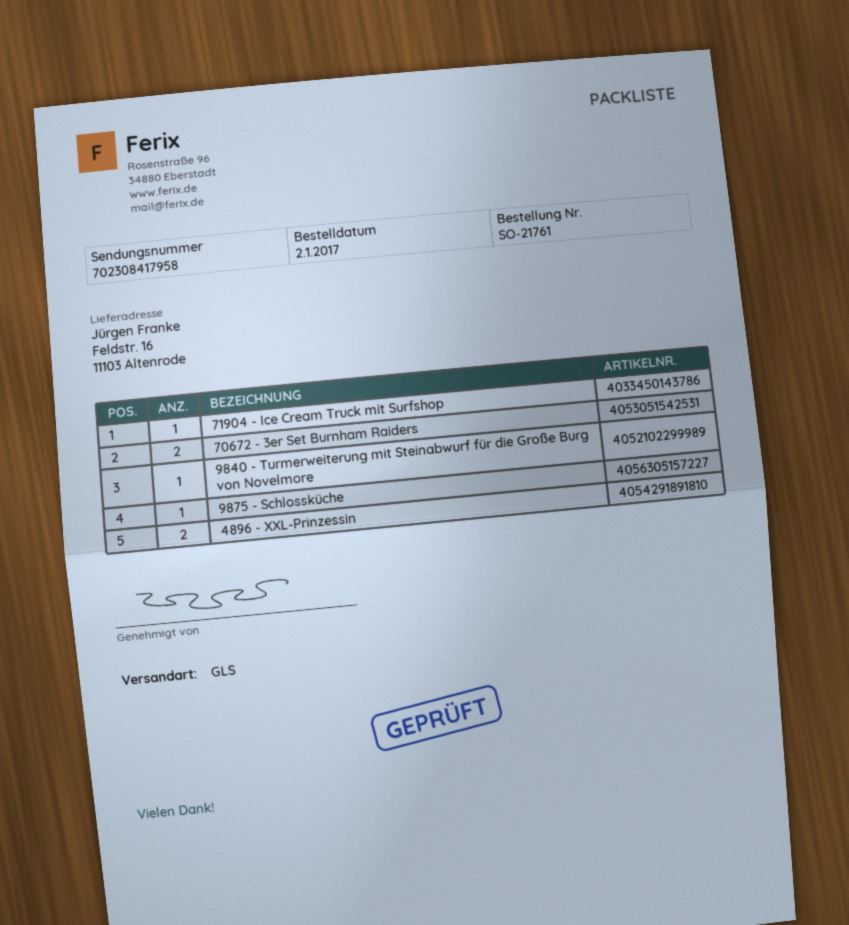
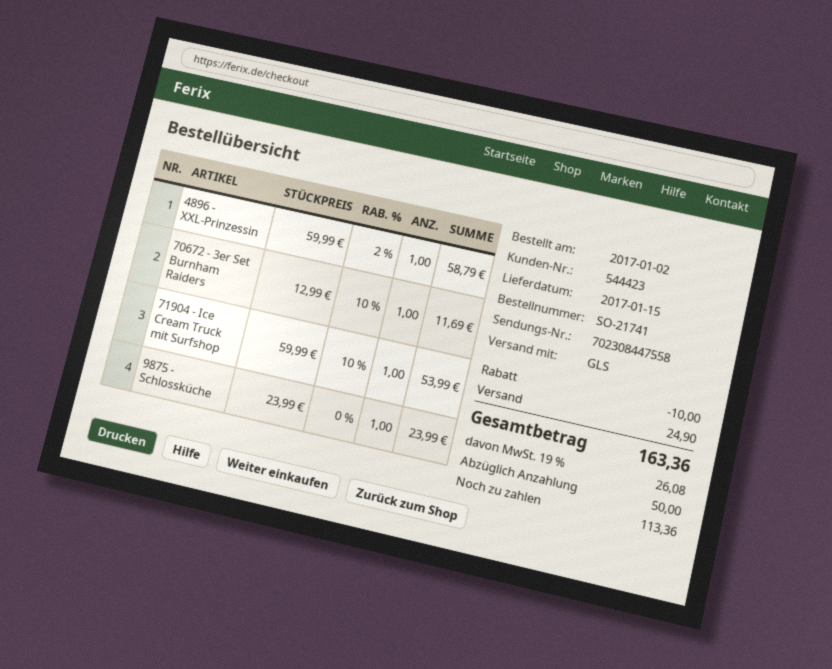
order number: SO-21761 -> SO-21741
tracking number: 702308417958 -> 702308447558
70672 - 3er Set Burnham Raiders: 2 -> 1
9840 - Turmerweiterung mit Steinabwurf für die Große Burg von Novelmore: 1 -> none
4896 - XXL-Prinzessin: 2 -> 1

